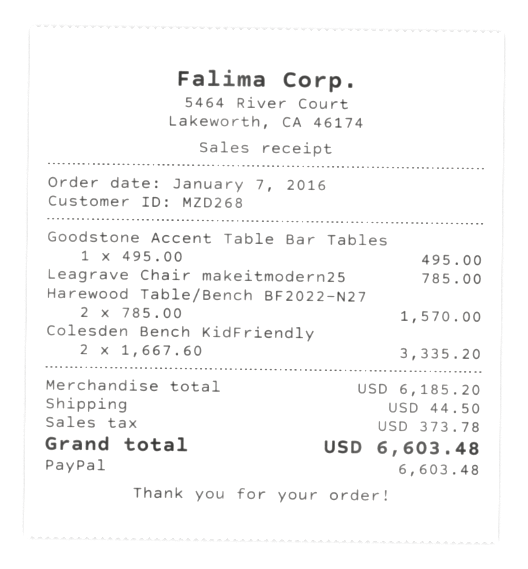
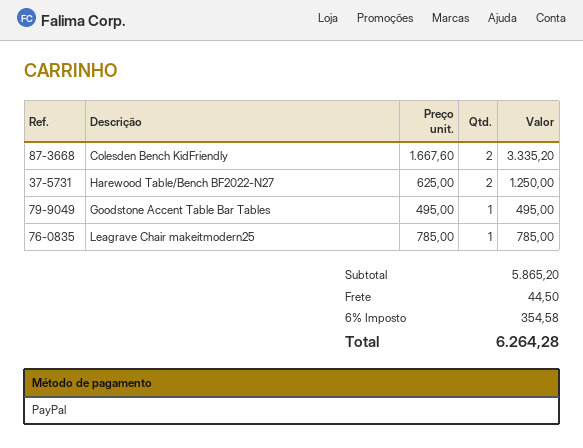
Harewood Table/Bench BF2022-N27: 2 x 785.00 = 1570.00 -> 2 x 625.00 = 1250.00
subtotal: 6185.20 -> 5865.20
tax: 373.78 -> 354.58
total: 6603.48 -> 6264.28

